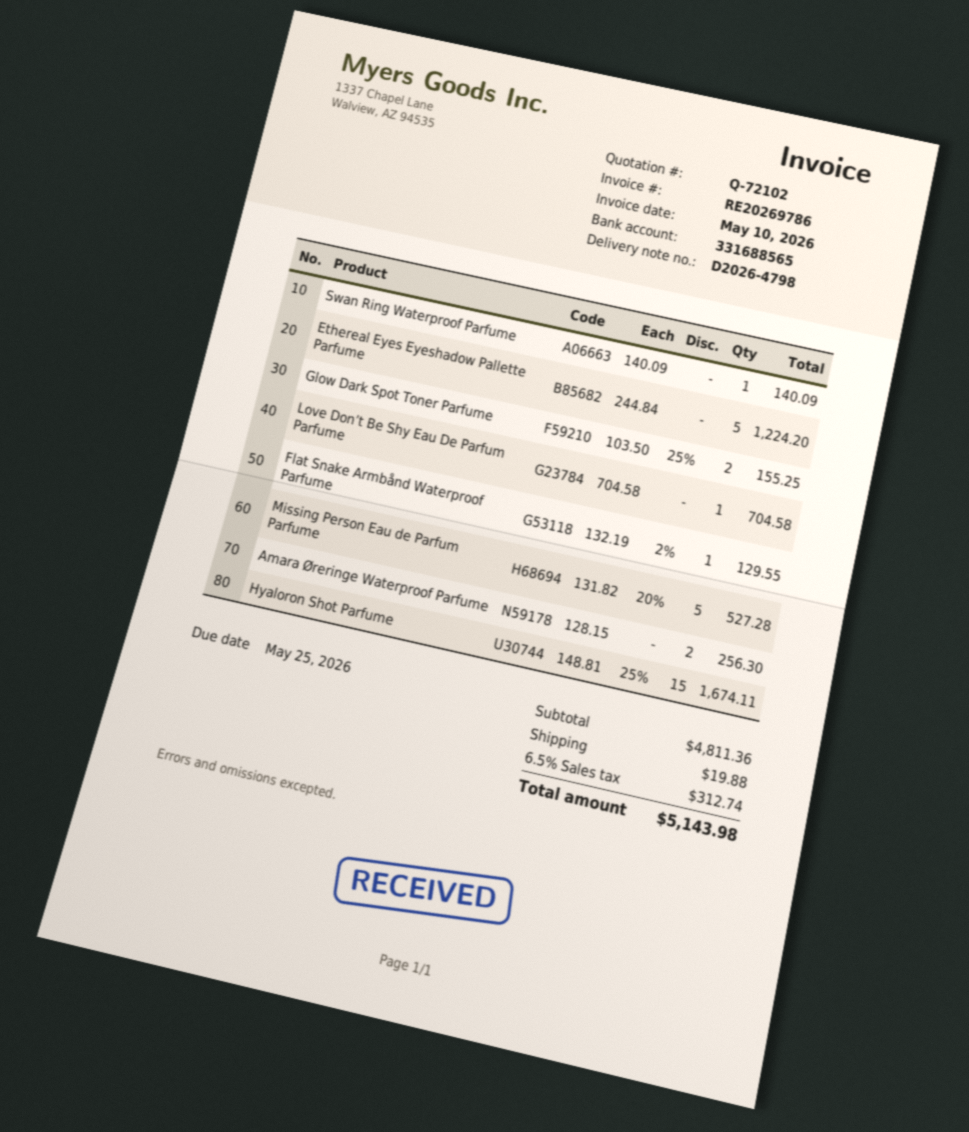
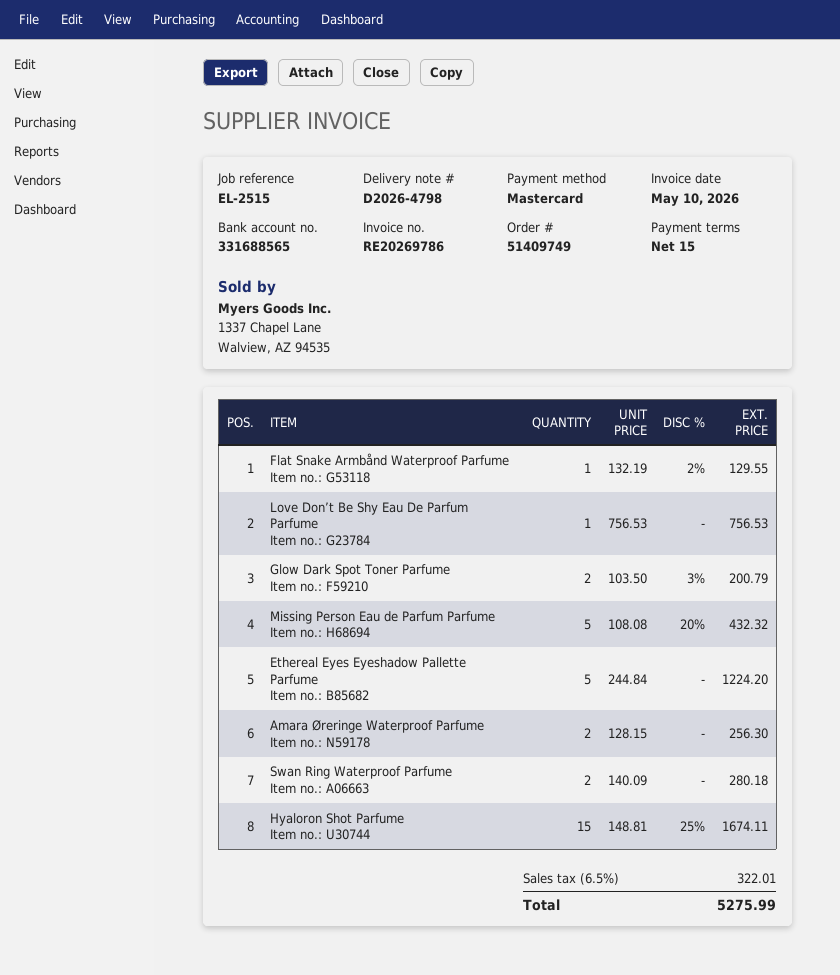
Swan Ring Waterproof Parfume: 1 x 140.09 = 140.09 -> 2 x 140.09 = 280.18
Glow Dark Spot Toner Parfume: 2 x 103.50 - 25% = 155.25 -> 2 x 103.50 - 3% = 200.79
Love Don’t Be Shy Eau De Parfum Parfume: 1 x 704.58 = 704.58 -> 1 x 756.53 = 756.53
Missing Person Eau de Parfum Parfume: 5 x 131.82 - 20% = 527.28 -> 5 x 108.08 - 20% = 432.32
shipping: 19.88 -> none
tax: 6.5% = 312.74 -> 6.5% = 322.01
total: 5143.98 -> 5275.99

